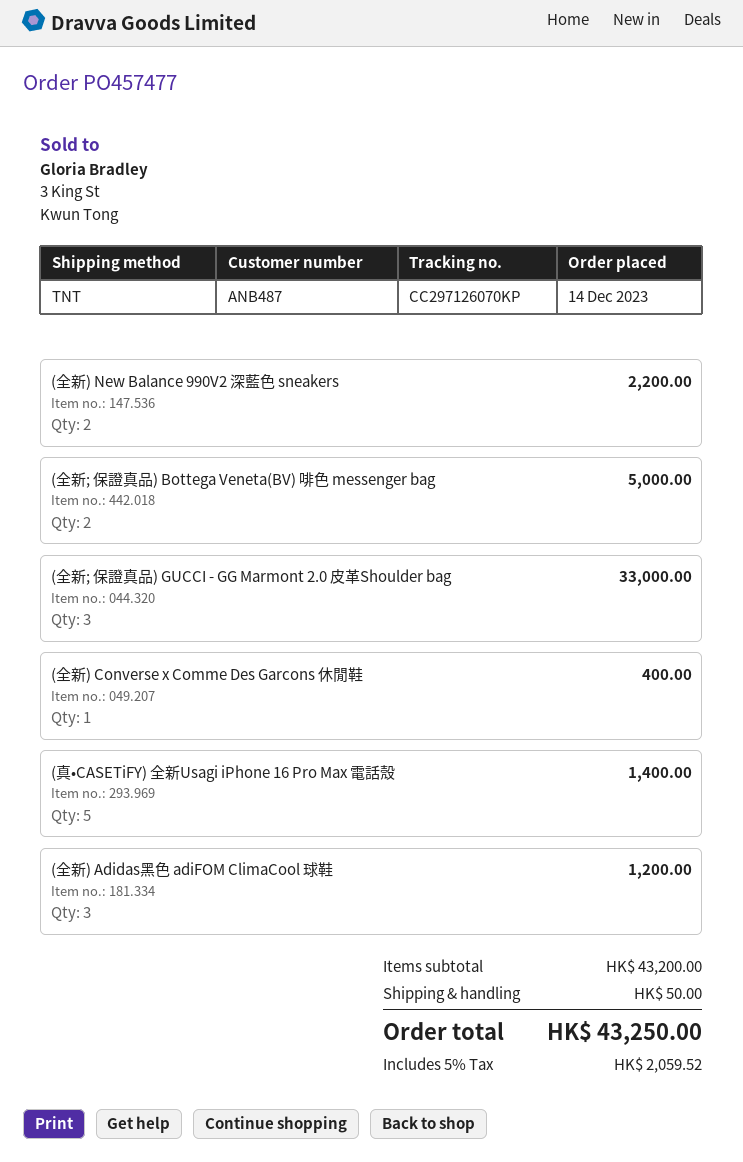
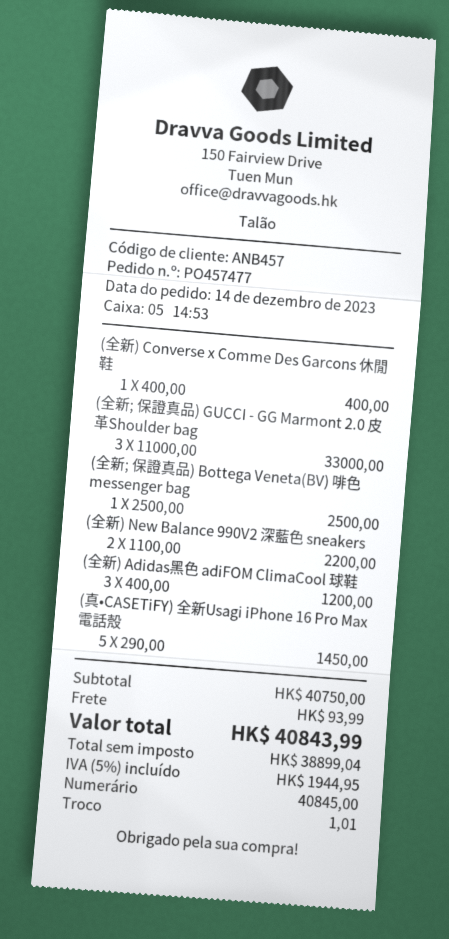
customer number: ANB487 -> ANB457
(全新; 保證真品) Bottega Veneta(BV) 啡色 messenger bag: 2 for 5000.00 -> 1 for 2500.00
(真•CASETiFY) 全新Usagi iPhone 16 Pro Max 電話殼: 5 for 1400.00 -> 5 for 1450.00
subtotal: 43200.00 -> 40750.00
shipping: 50.00 -> 93.99
tax: 5% = 2059.52 -> 5% = 1944.95
total: 43250.00 -> 40843.99

